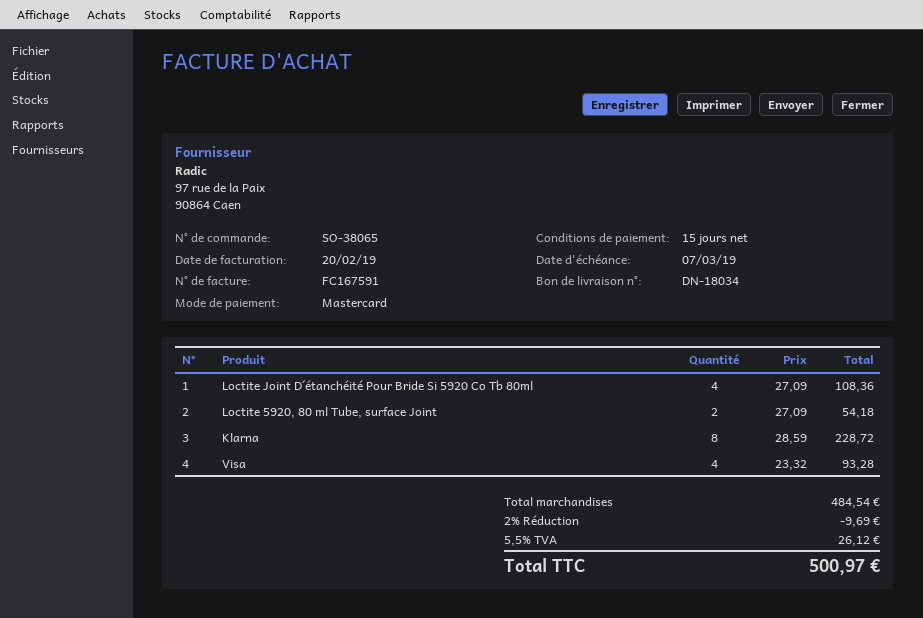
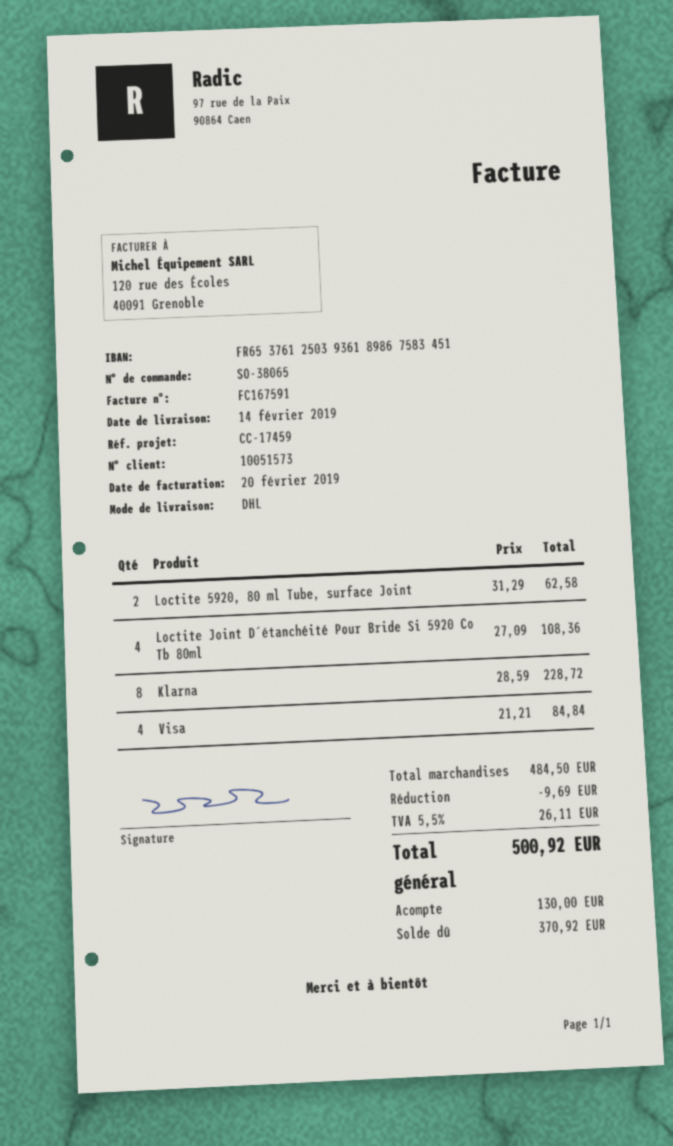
Loctite 5920, 80 ml Tube, surface Joint: 2 x 27.09 = 54.18 -> 2 x 31.29 = 62.58
Visa: 4 x 23.32 = 93.28 -> 4 x 21.21 = 84.84
subtotal: 484.54 -> 484.50
tax: 5.5% = 26.12 -> 5.5% = 26.11
total: 500.97 -> 500.92

